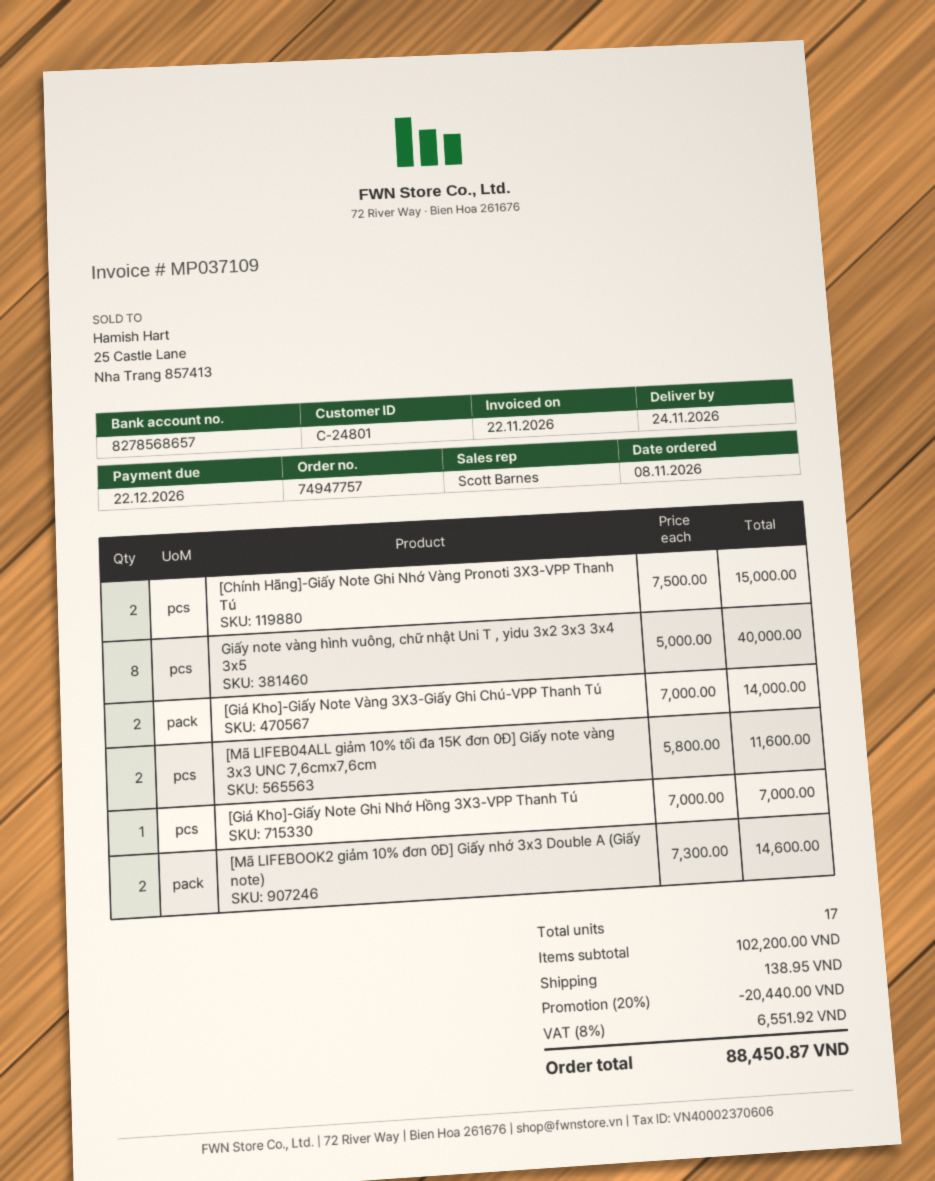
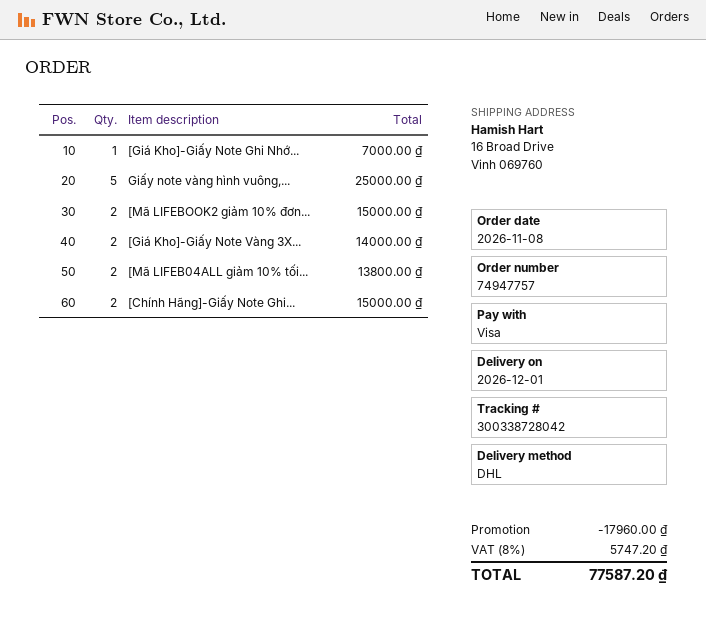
delivery date: 2026-11-24 -> 2026-12-01
Giấy note vàng hình vuông, chữ nhật Uni T , yidu 3x2 3x3 3x4 3x5: 8 for 40000.00 -> 5 for 25000.00
[Mã LIFEB04ALL giảm 10% tối đa 15K đơn 0Đ] Giấy note vàng 3x3 UNC 7,6cmx7,6cm: 2 for 11600.00 -> 2 for 13800.00
[Mã LIFEBOOK2 giảm 10% đơn 0Đ] Giấy nhớ 3x3 Double A (Giấy note): 2 for 14600.00 -> 2 for 15000.00
discount: 20440.00 -> 17960.00
shipping: 138.95 -> none
tax: 8% = 6551.92 -> 8% = 5747.20
total: 88450.87 -> 77587.20

